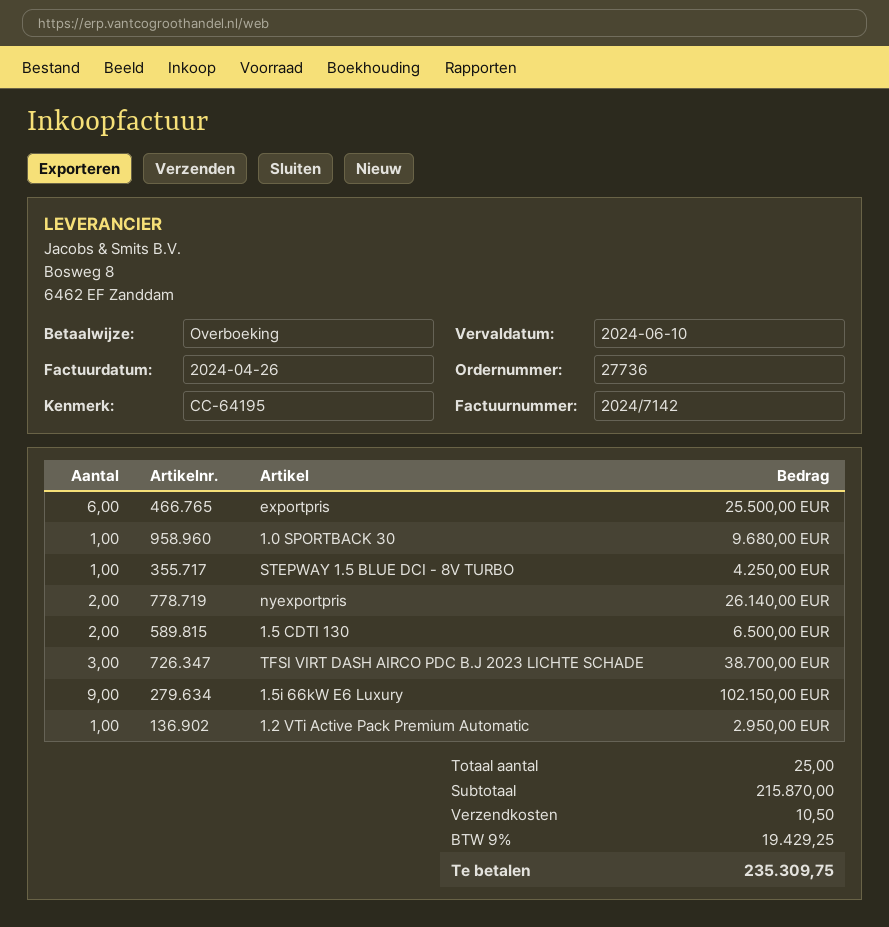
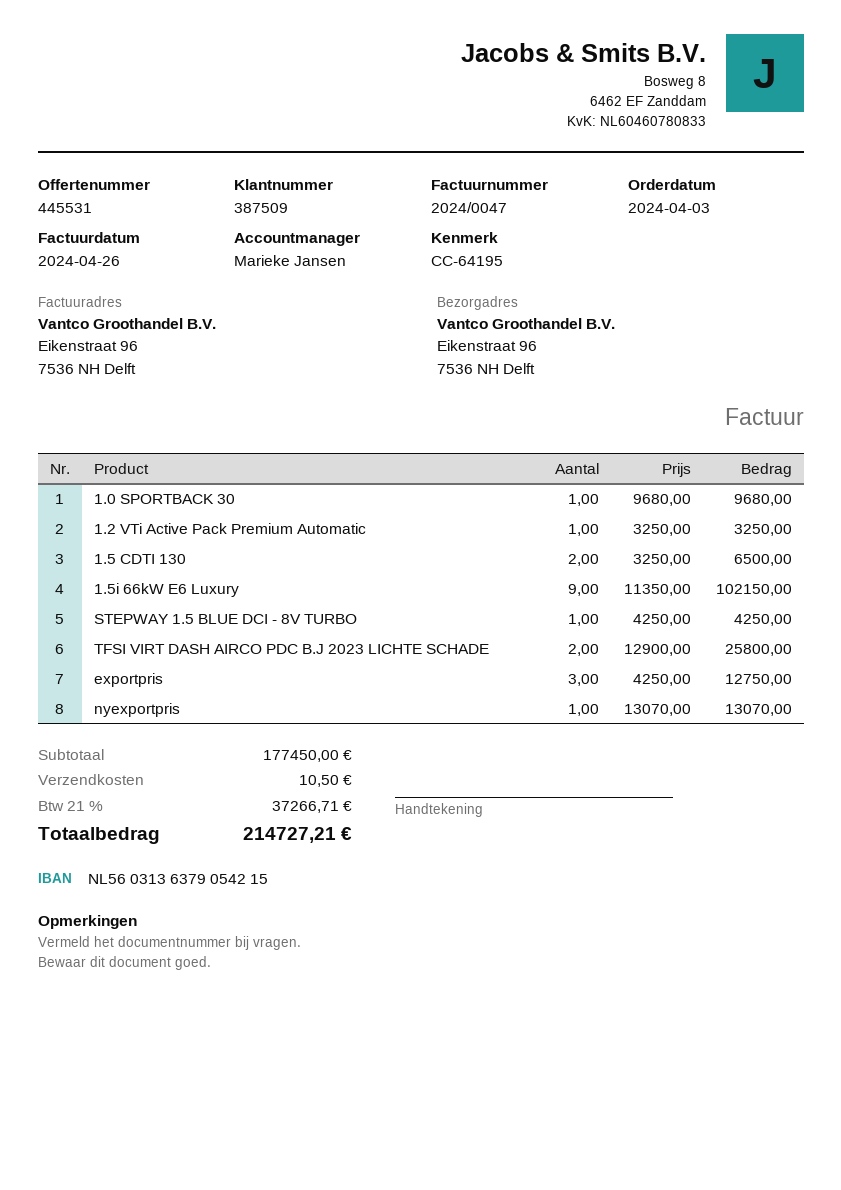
invoice number: 2024/7142 -> 2024/0047
exportpris: 6 for 25500.00 -> 3 for 12750.00
nyexportpris: 2 for 26140.00 -> 1 for 13070.00
TFSI VIRT DASH AIRCO PDC B.J 2023 LICHTE SCHADE: 3 for 38700.00 -> 2 for 25800.00
1.2 VTi Active Pack Premium Automatic: 1 for 2950.00 -> 1 for 3250.00
subtotal: 215870.00 -> 177450.00
tax: 9% = 19429.25 -> 21% = 37266.71
total: 235309.75 -> 214727.21

